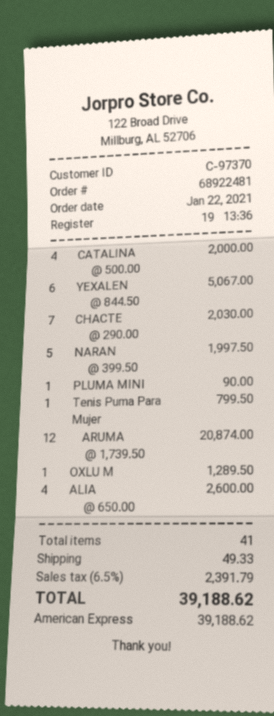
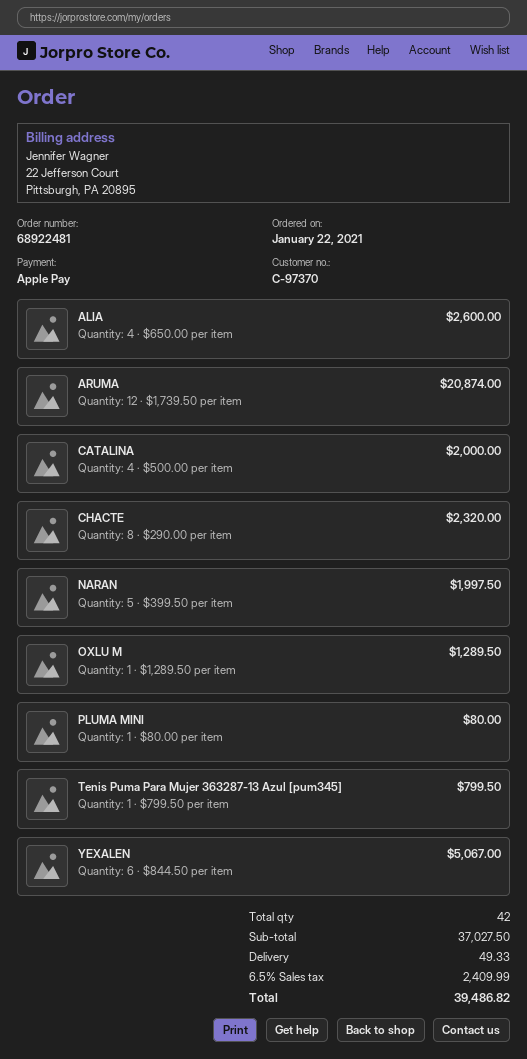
payment method: American Express -> Apple Pay
CHACTE: 7 x 290.00 = 2030.00 -> 8 x 290.00 = 2320.00
PLUMA MINI: 1 x 90.00 = 90.00 -> 1 x 80.00 = 80.00
total quantity: 41 -> 42
tax: 6.5% = 2391.79 -> 6.5% = 2409.99
total: 39188.62 -> 39486.82

